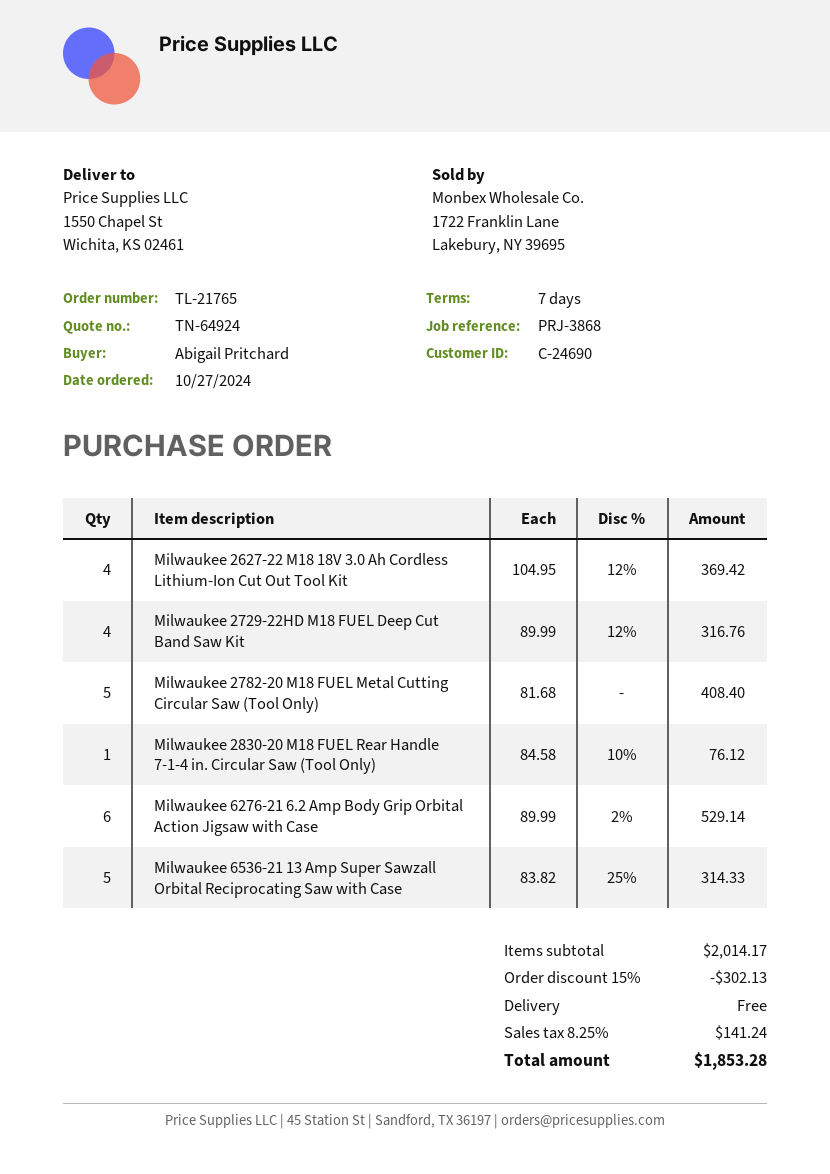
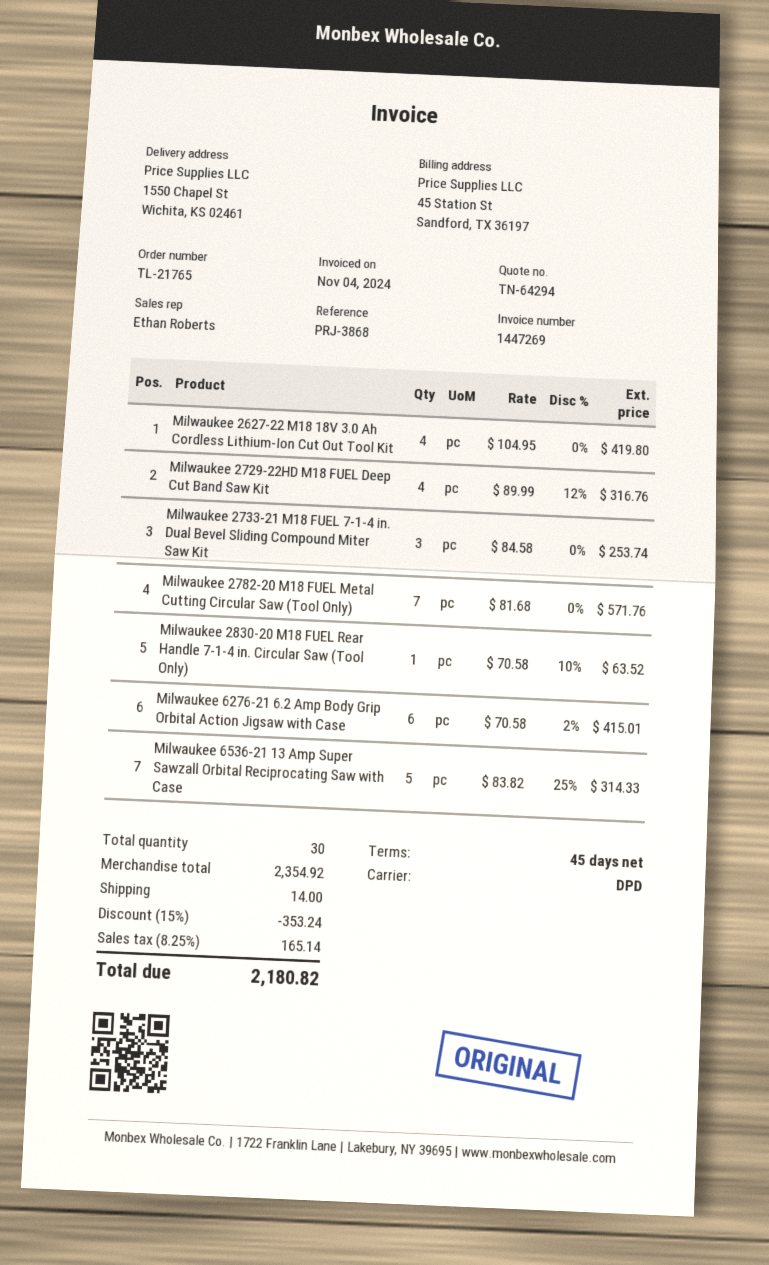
quote number: TN-64924 -> TN-64294
payment terms: 7 days -> 45 days
Milwaukee 2627-22 M18 18V 3.0 Ah Cordless Lithium-Ion Cut Out Tool Kit: 4 x 104.95 - 12% = 369.42 -> 4 x 104.95 = 419.80
Milwaukee 2782-20 M18 FUEL Metal Cutting Circular Saw (Tool Only): 5 x 81.68 = 408.40 -> 7 x 81.68 = 571.76
Milwaukee 2830-20 M18 FUEL Rear Handle 7-1-4 in. Circular Saw (Tool Only): 1 x 84.58 - 10% = 76.12 -> 1 x 70.58 - 10% = 63.52
Milwaukee 6276-21 6.2 Amp Body Grip Orbital Action Jigsaw with Case: 6 x 89.99 - 2% = 529.14 -> 6 x 70.58 - 2% = 415.01
Milwaukee 2733-21 M18 FUEL 7-1-4 in. Dual Bevel Sliding Compound Miter Saw Kit: none -> 3 x 84.58 = 253.74
subtotal: 2014.17 -> 2354.92
discount: 15% = 302.13 -> 15% = 353.24
shipping: 0.00 -> 14.00
tax: 8.25% = 141.24 -> 8.25% = 165.14
total: 1853.28 -> 2180.82

